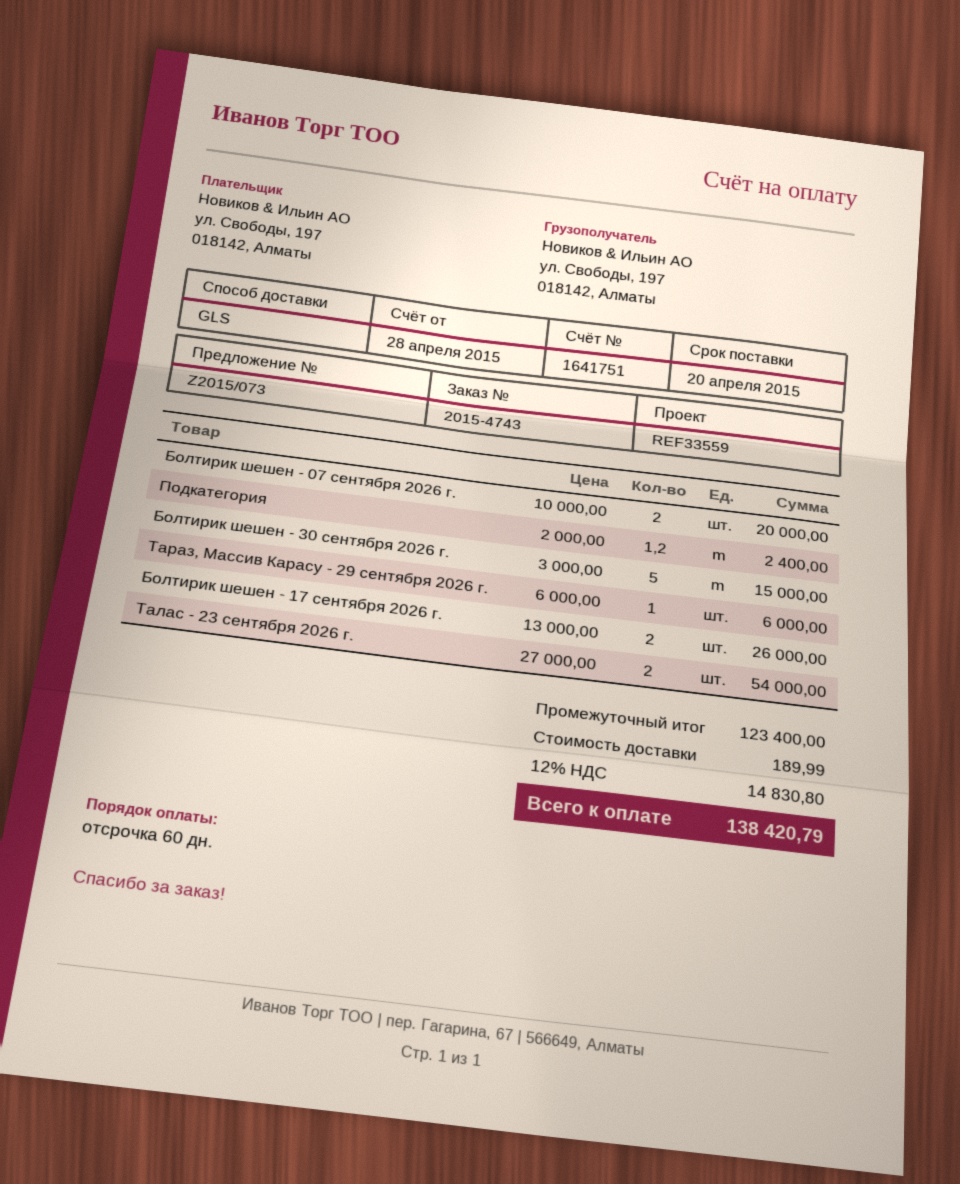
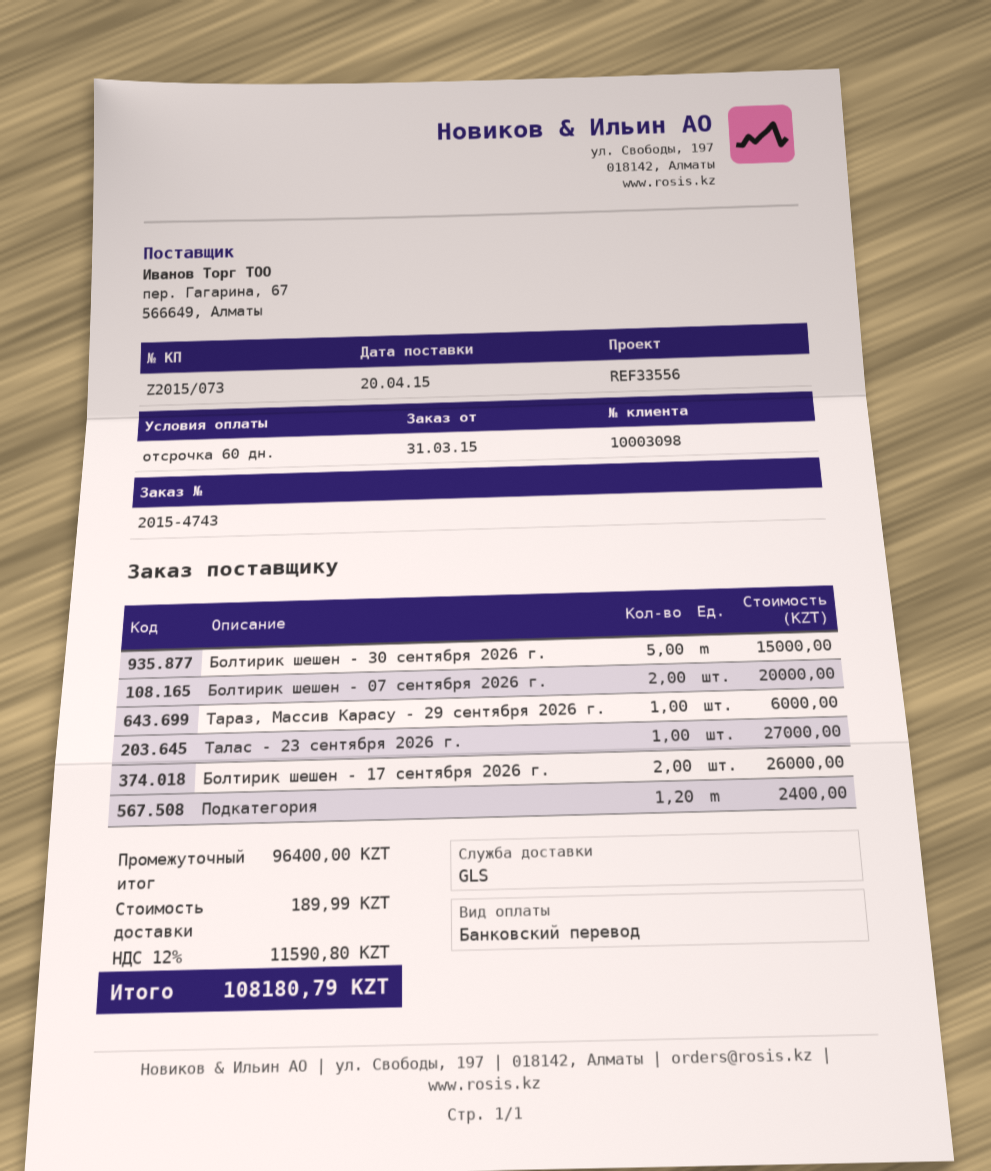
reference: REF33559 -> REF33556
Талас - 23 сентября 2026 г.: 2 for 54000.00 -> 1 for 27000.00
subtotal: 123400.00 -> 96400.00
tax: 12% = 14830.80 -> 12% = 11590.80
total: 138420.79 -> 108180.79

